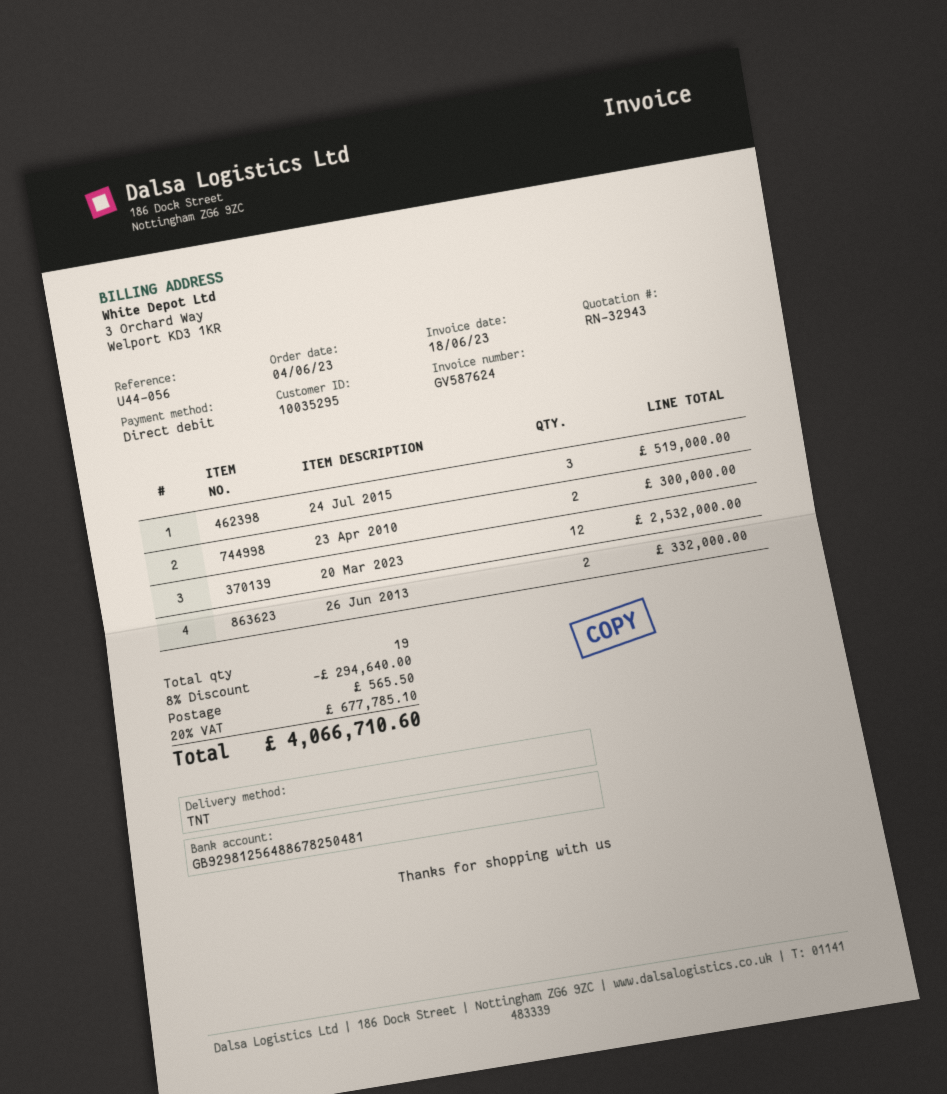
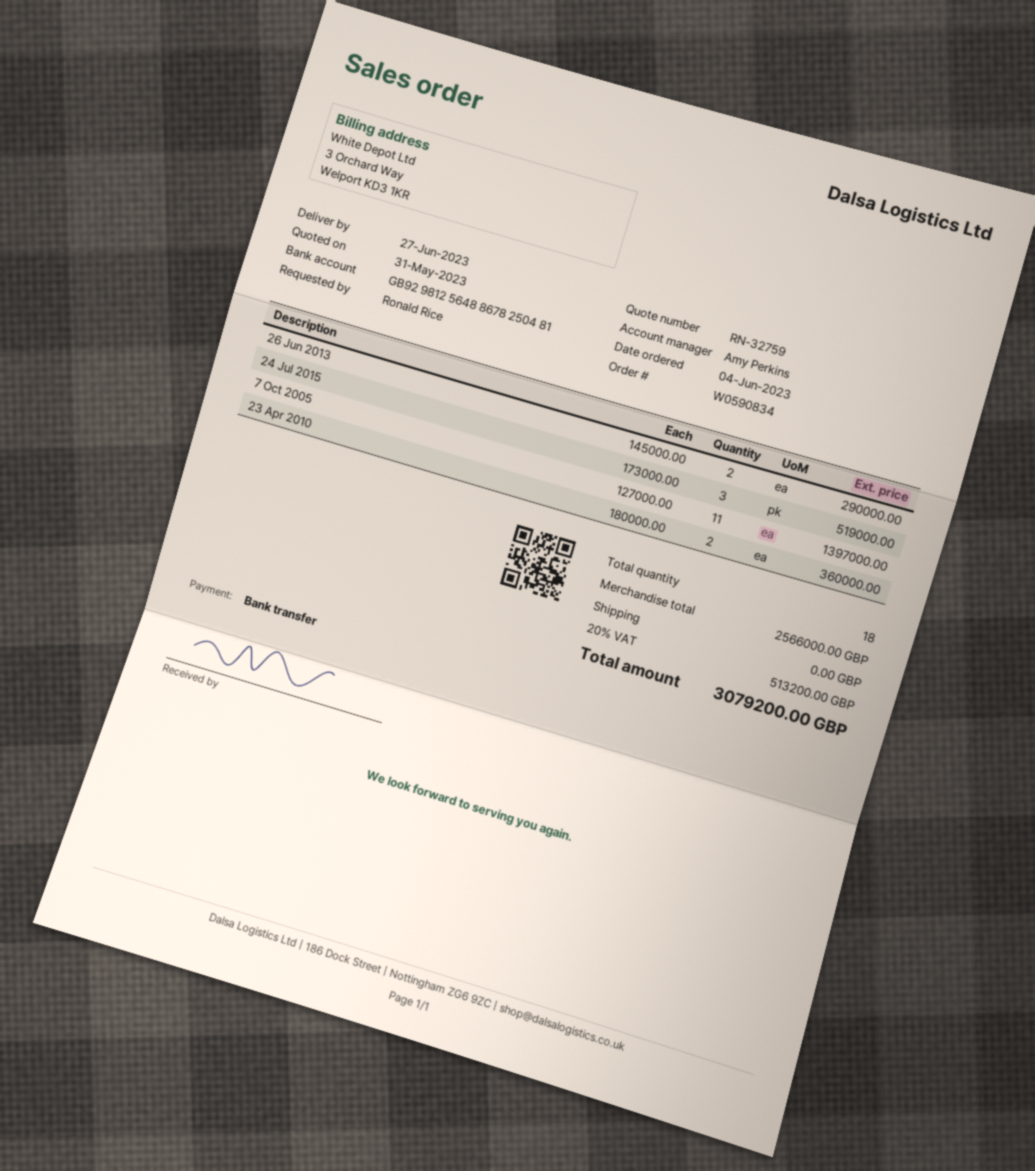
quote number: RN-32943 -> RN-32759
payment method: direct debit -> bank transfer
23 Apr 2010: 2 for 300000.00 -> 2 for 360000.00
20 Mar 2023: 12 for 2532000.00 -> none
26 Jun 2013: 2 for 332000.00 -> 2 for 290000.00
7 Oct 2005: none -> 11 for 1397000.00
total quantity: 19 -> 18
discount: 8% = 294640.00 -> none
shipping: 565.50 -> 0.00
tax: 20% = 677785.10 -> 20% = 513200.00
total: 4066710.60 -> 3079200.00

